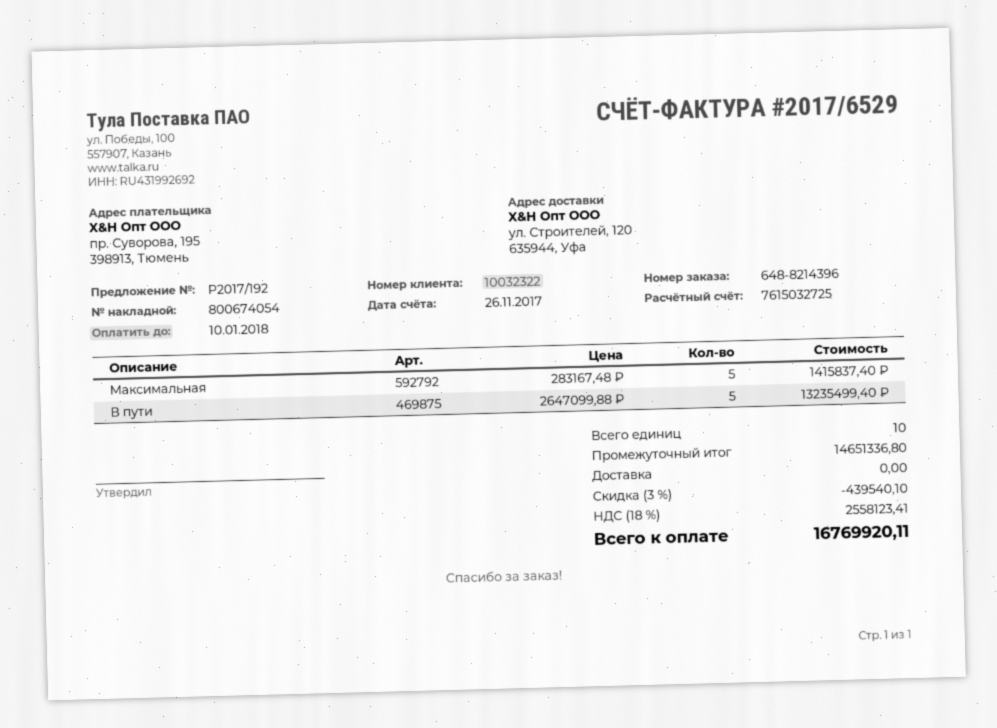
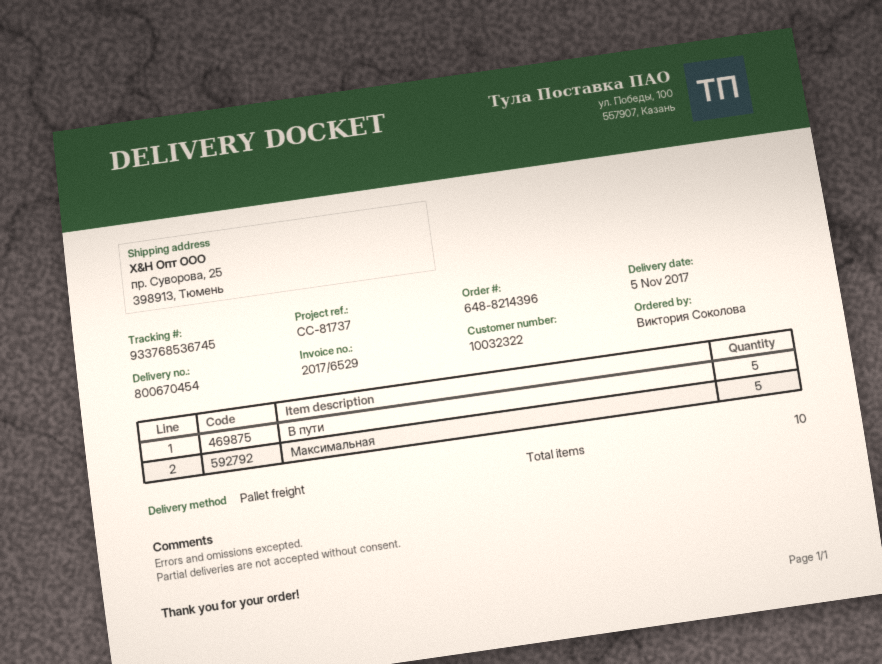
delivery note number: 800674054 -> 800670454
ship to: ул. Строителей, 120, 635944, Уфа -> пр. Суворова, 25, 398913, Тюмень

